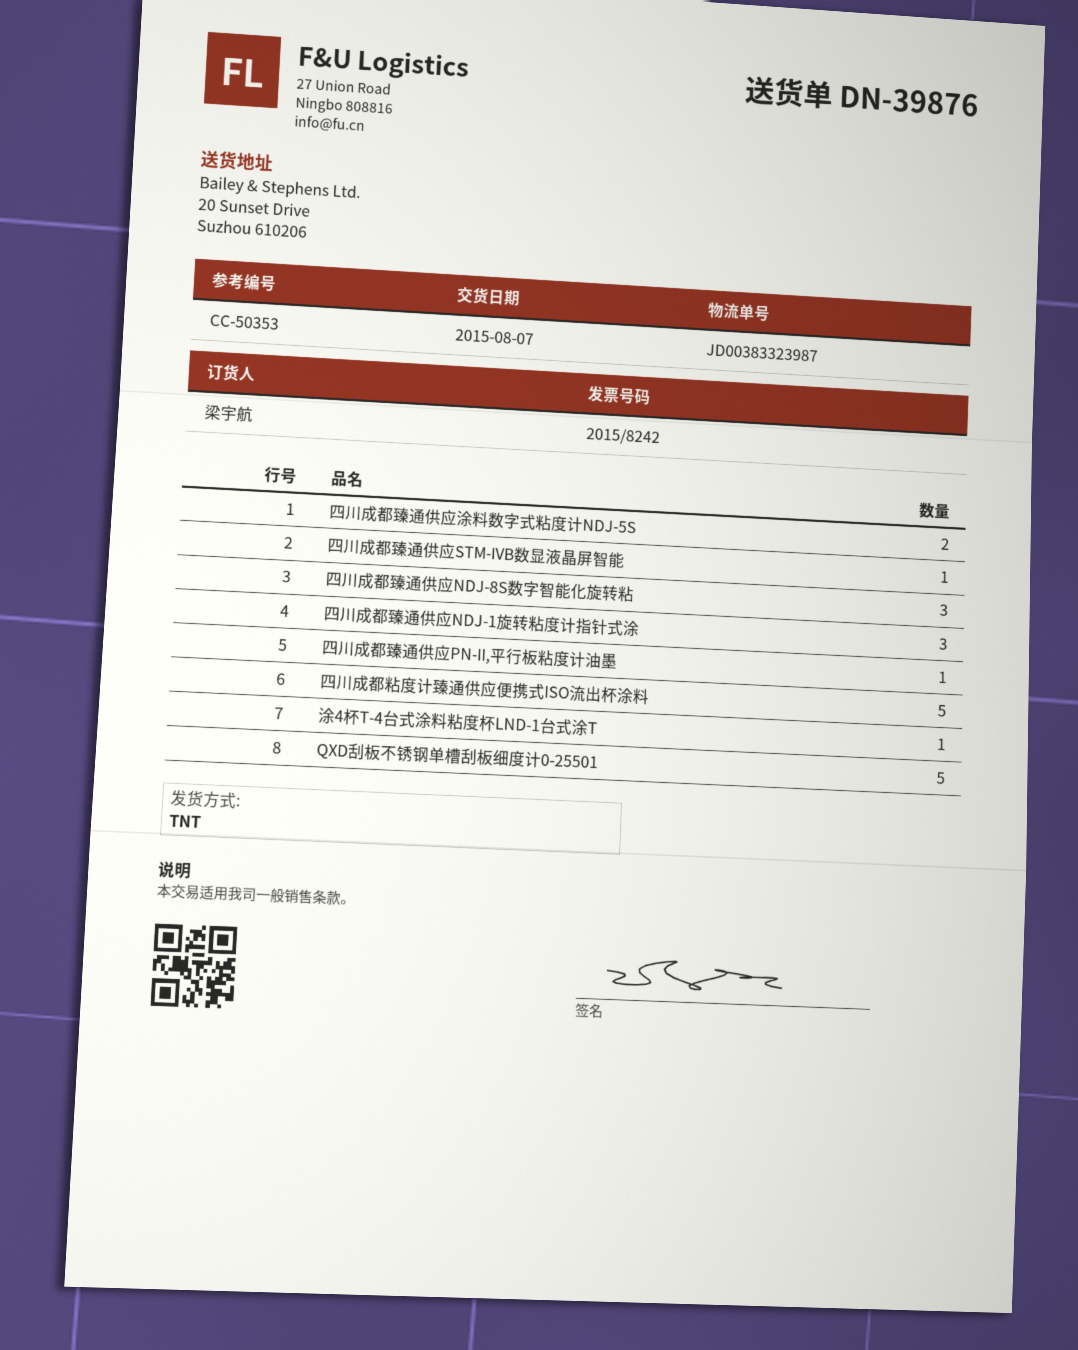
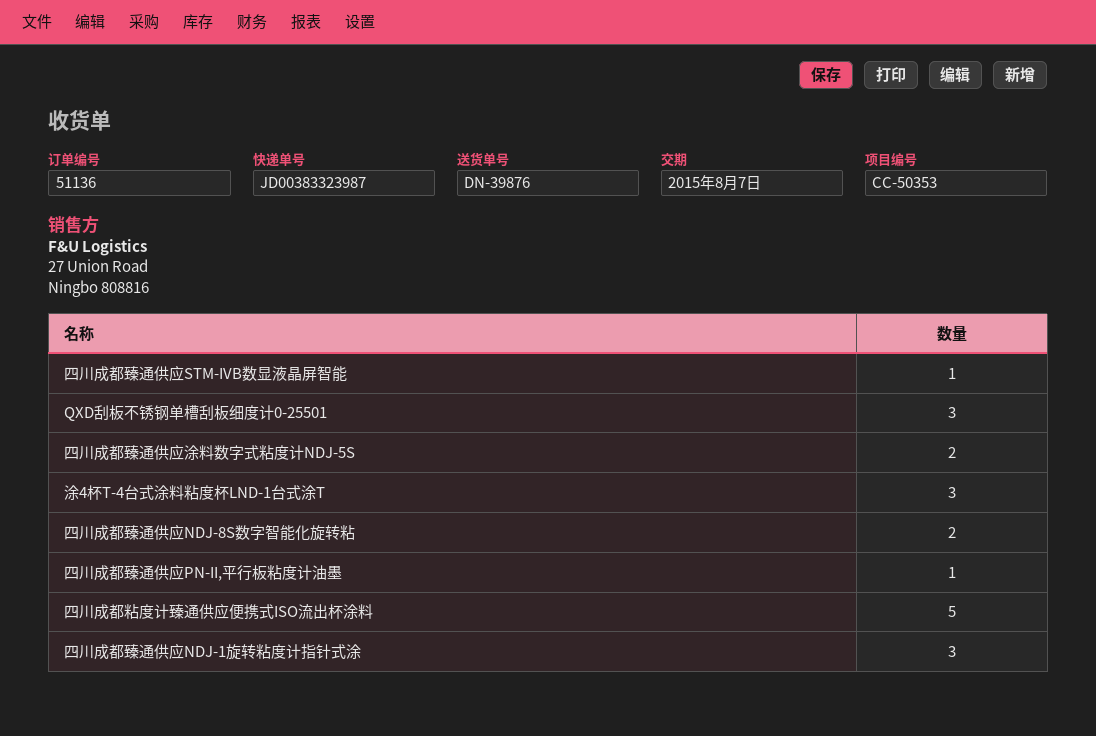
四川成都臻通供应NDJ-8S数字智能化旋转粘: 3 -> 2
涂4杯T-4台式涂料粘度杯LND-1台式涂T: 1 -> 3
QXD刮板不锈钢单槽刮板细度计0-25501: 5 -> 3

